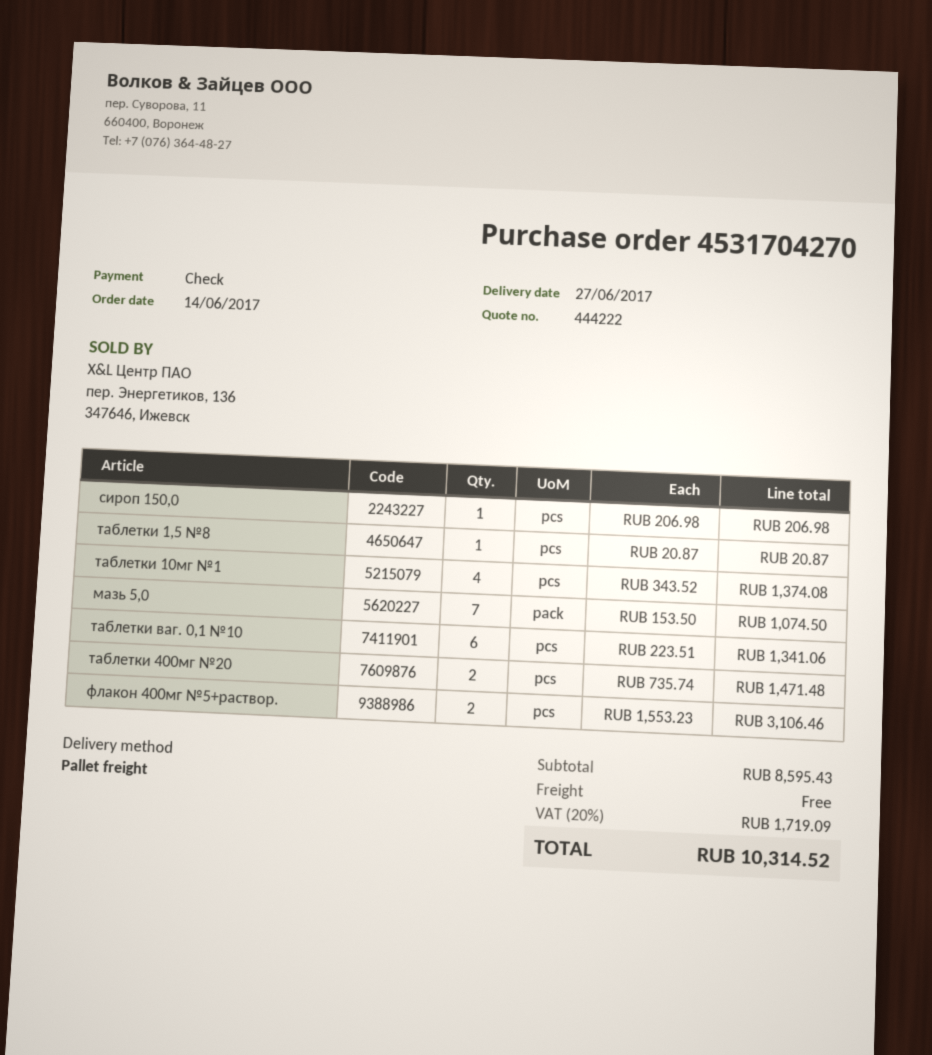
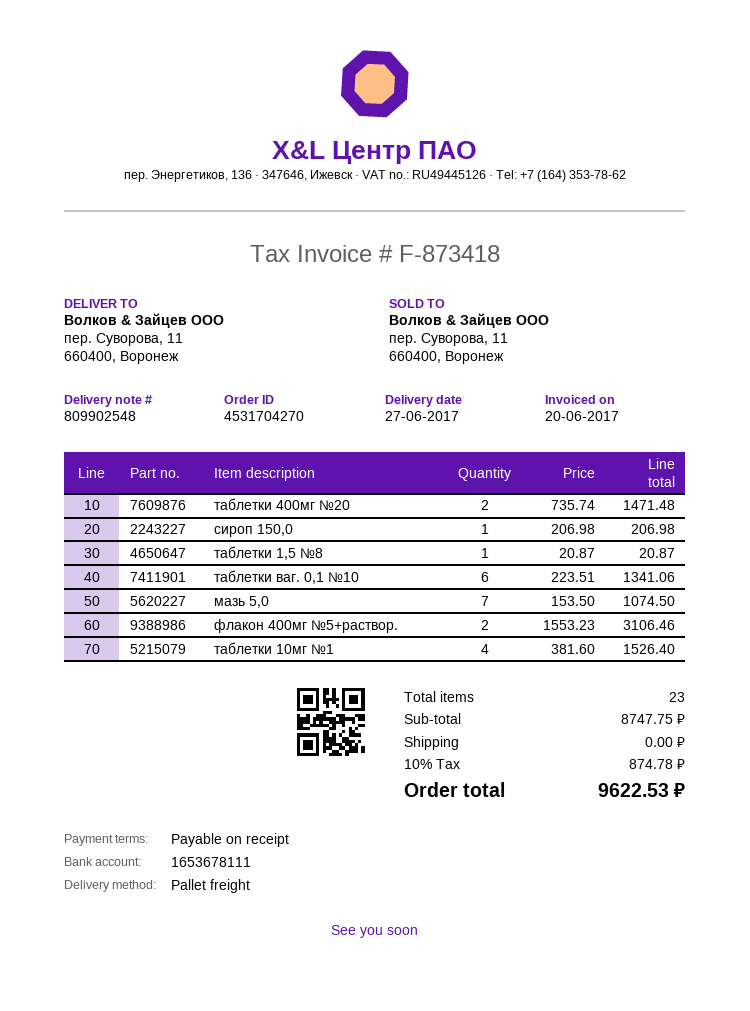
таблетки 10мг №1: 4 x 343.52 = 1374.08 -> 4 x 381.60 = 1526.40
subtotal: 8595.43 -> 8747.75
tax: 20% = 1719.09 -> 10% = 874.78
total: 10314.52 -> 9622.53

